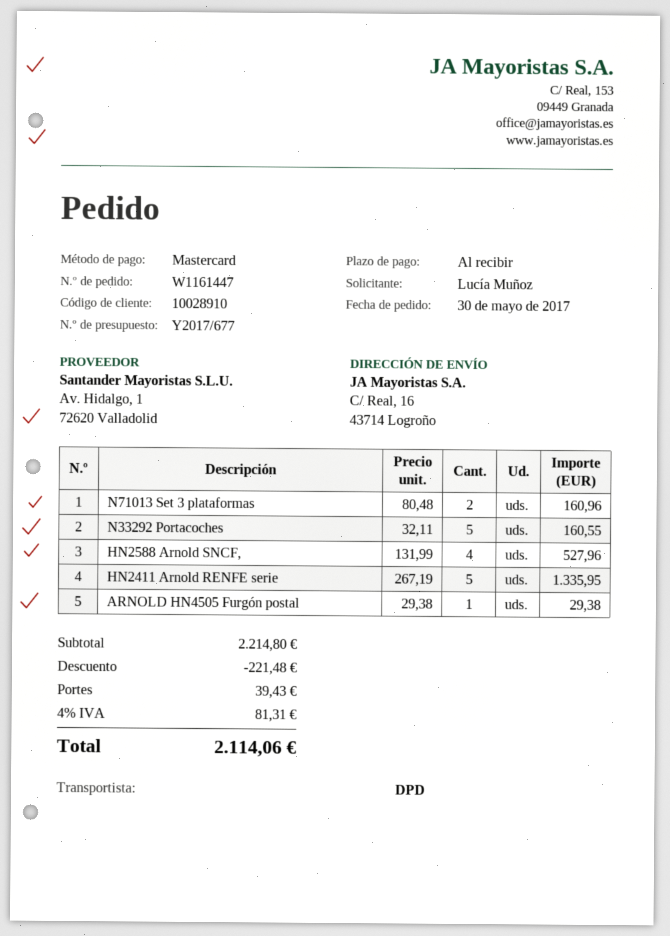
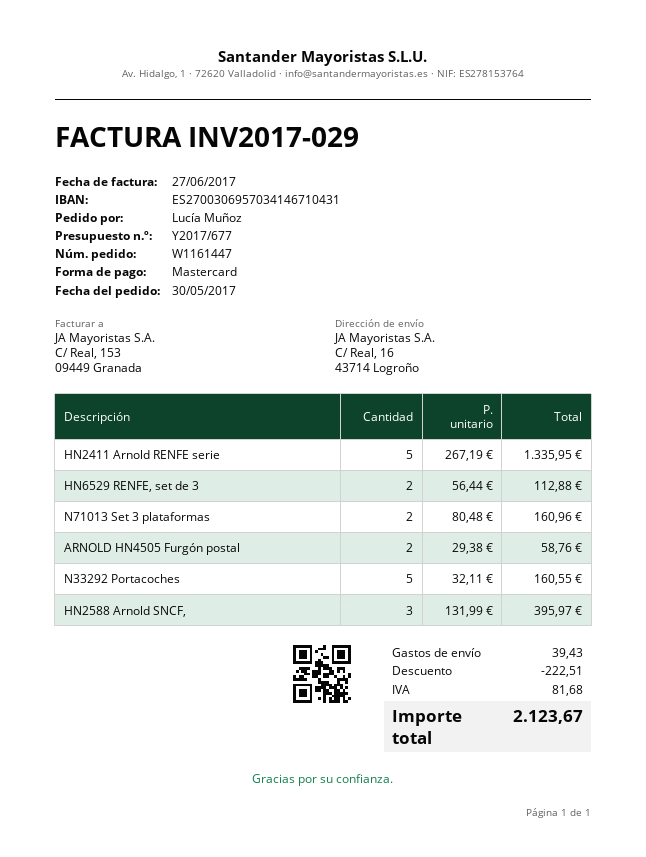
HN2588 Arnold SNCF,: 4 x 131.99 = 527.96 -> 3 x 131.99 = 395.97
ARNOLD HN4505 Furgón postal: 1 x 29.38 = 29.38 -> 2 x 29.38 = 58.76
HN6529 RENFE, set de 3: none -> 2 x 56.44 = 112.88
discount: 221.48 -> 222.51
tax: 81.31 -> 81.68
total: 2114.06 -> 2123.67

